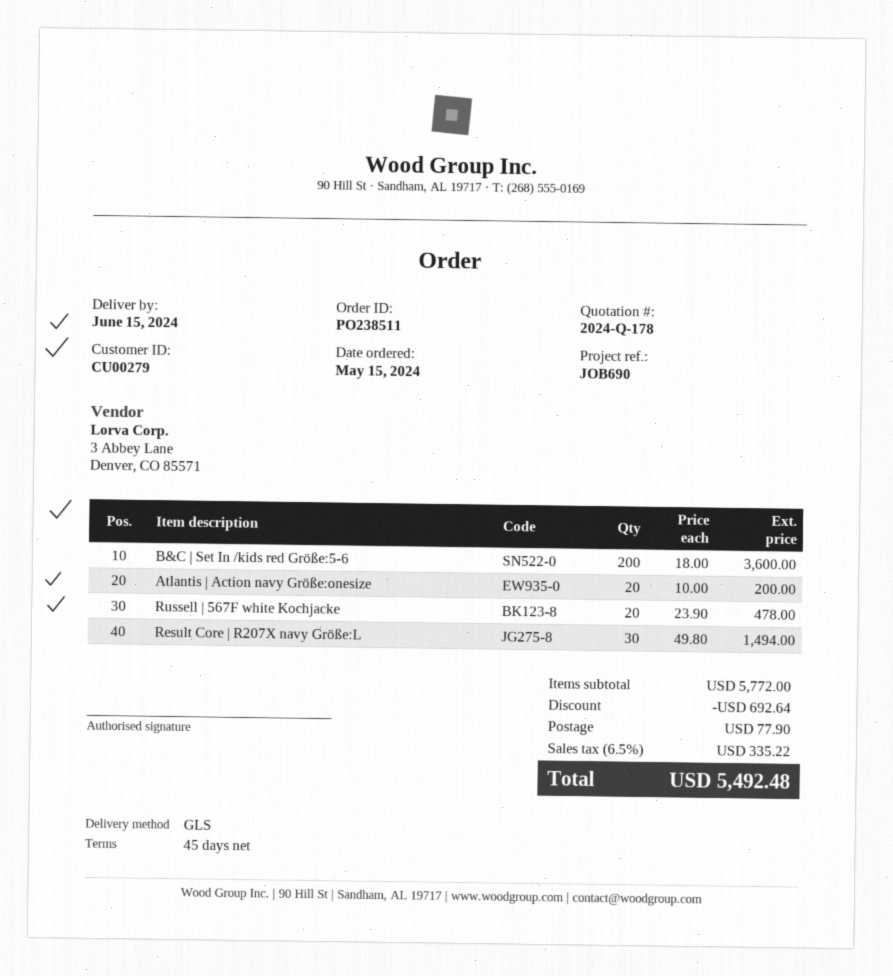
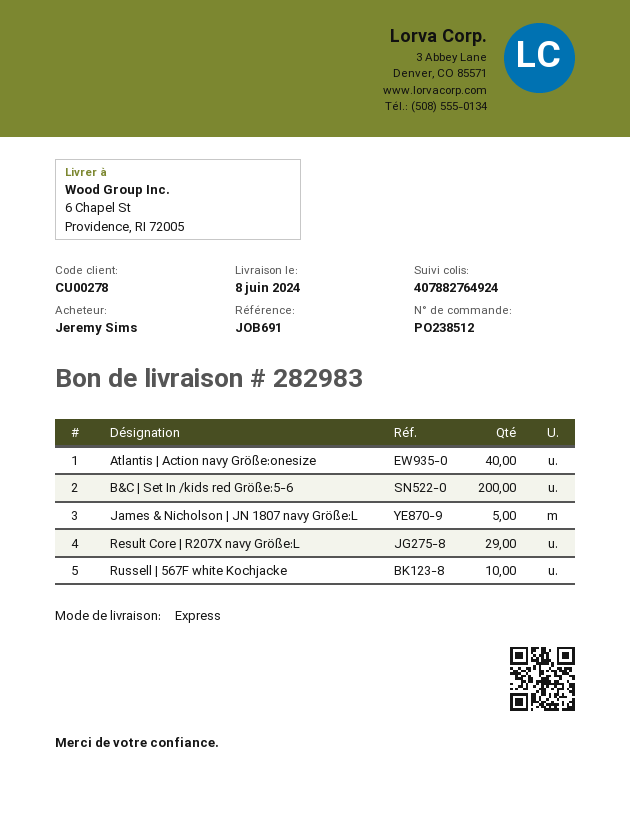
order number: PO238511 -> PO238512
delivery date: 2024-06-15 -> 2024-06-08
customer number: CU00279 -> CU00278
reference: JOB690 -> JOB691
shipping method: GLS -> express
Atlantis | Action navy Größe:onesize: 20 -> 40
Russell | 567F white Kochjacke: 20 -> 10
Result Core | R207X navy Größe:L: 30 -> 29
James & Nicholson | JN 1807 navy Größe:L: none -> 5

